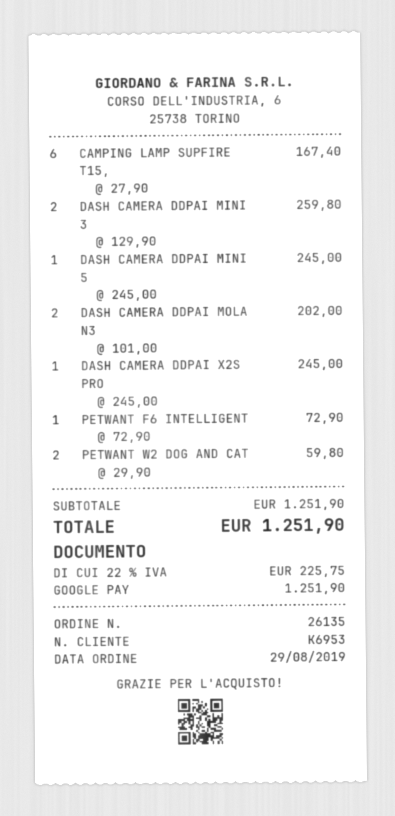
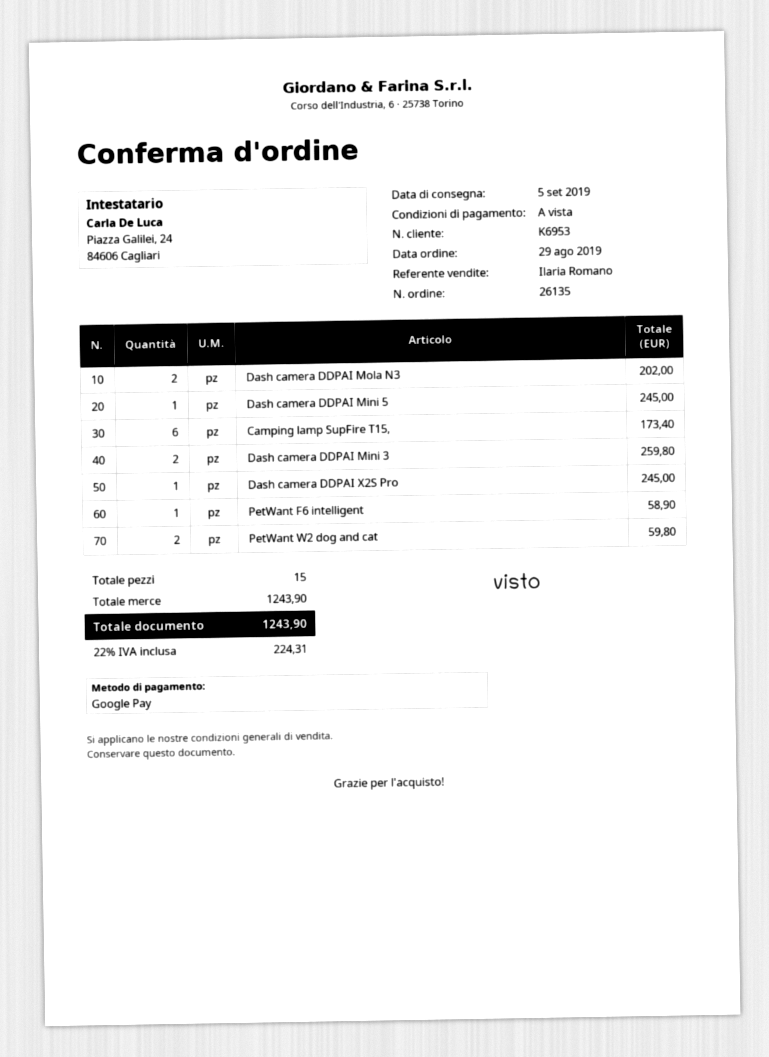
CAMPING LAMP SUPFIRE T15,: 6 for 167.40 -> 6 for 173.40
PETWANT F6 INTELLIGENT: 1 for 72.90 -> 1 for 58.90
subtotal: 1251.90 -> 1243.90
tax: 22% = 225.75 -> 22% = 224.31
total: 1251.90 -> 1243.90

